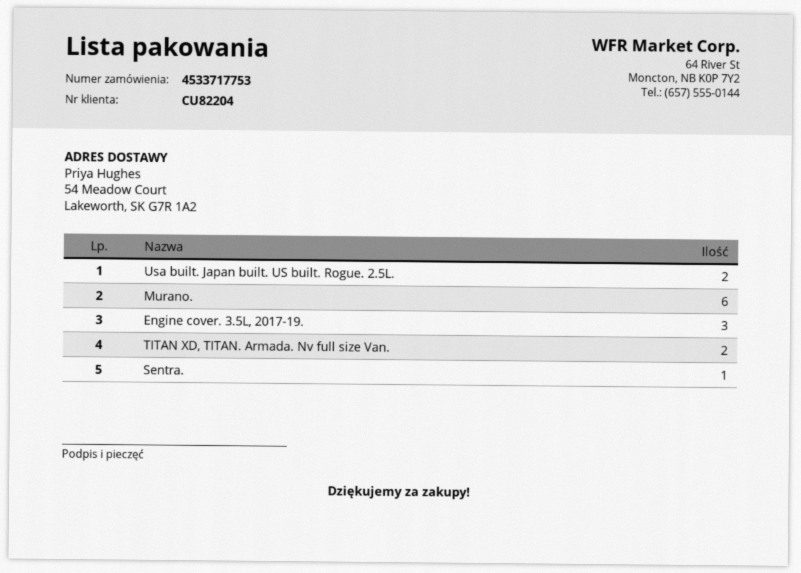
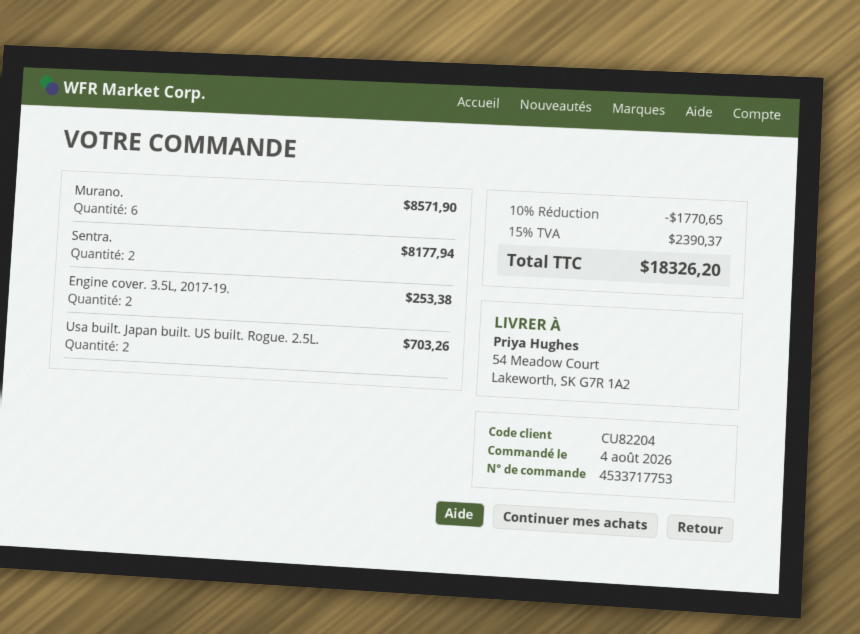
Engine cover. 3.5L, 2017-19.: 3 -> 2
TITAN XD, TITAN. Armada. Nv full size Van.: 2 -> none
Sentra.: 1 -> 2

